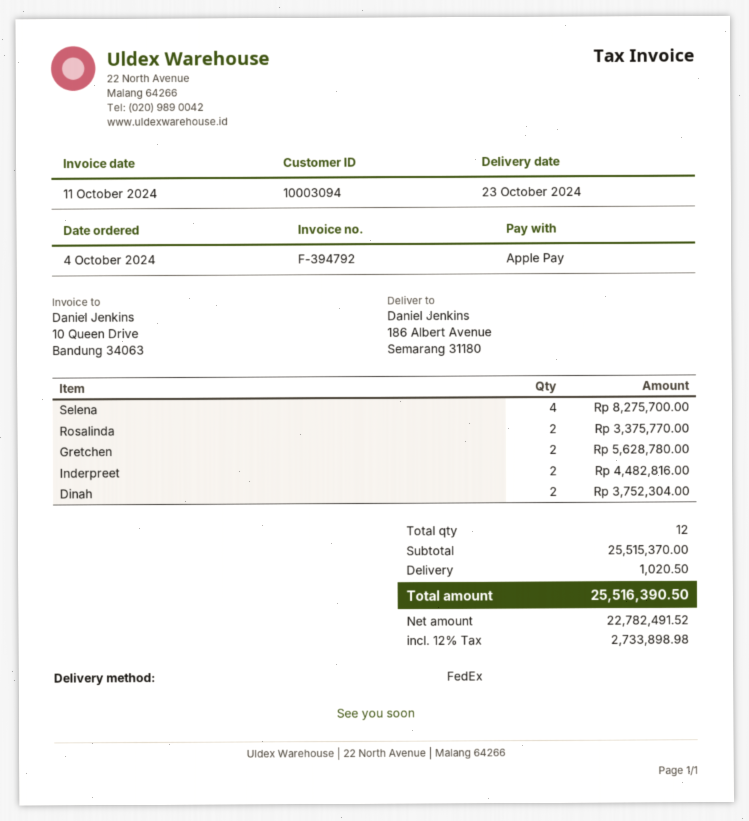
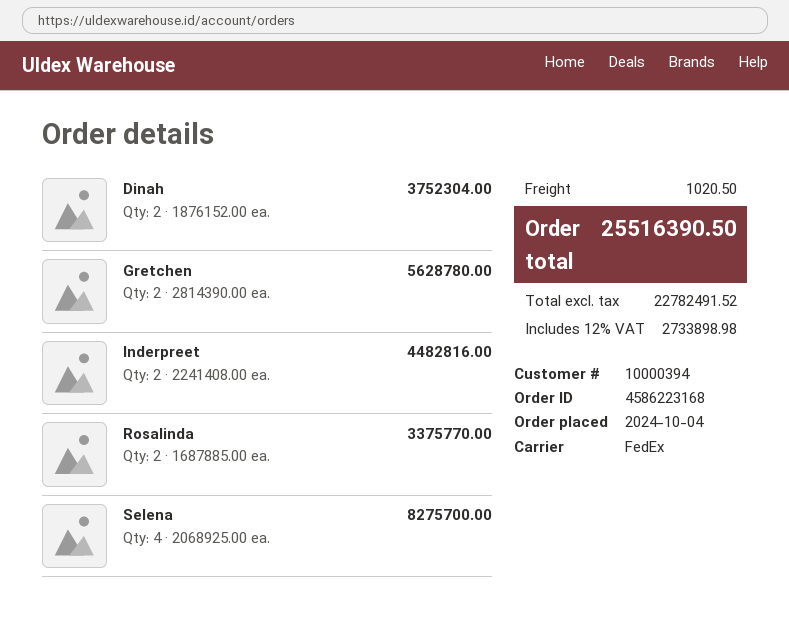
customer number: 10003094 -> 10000394

